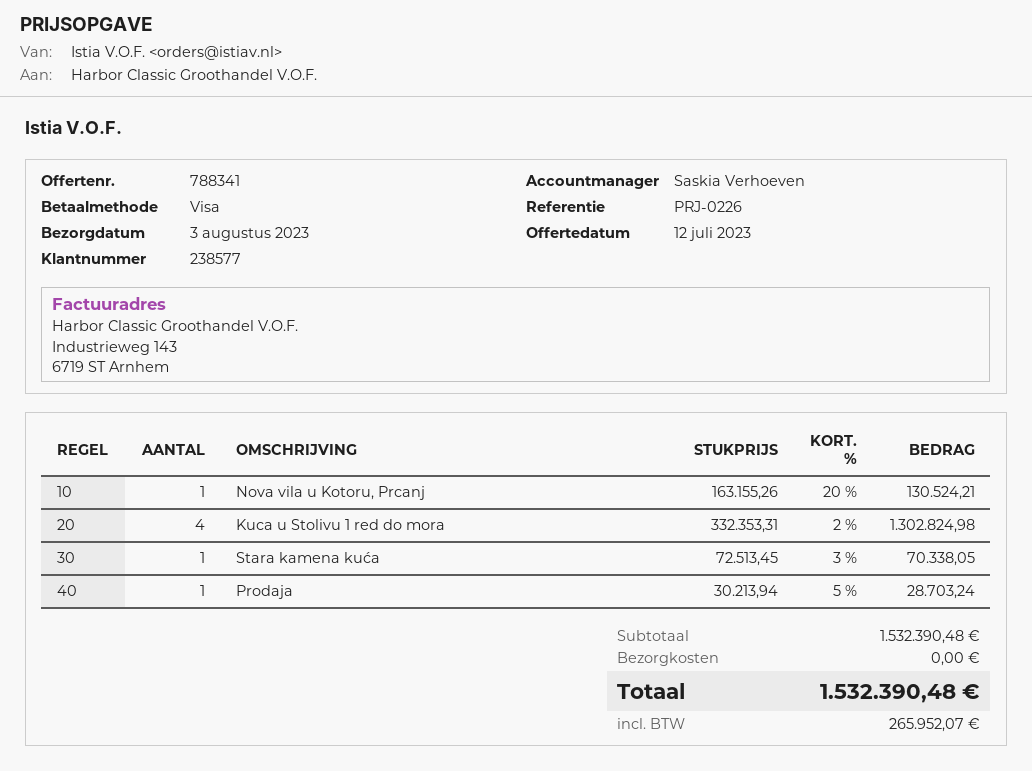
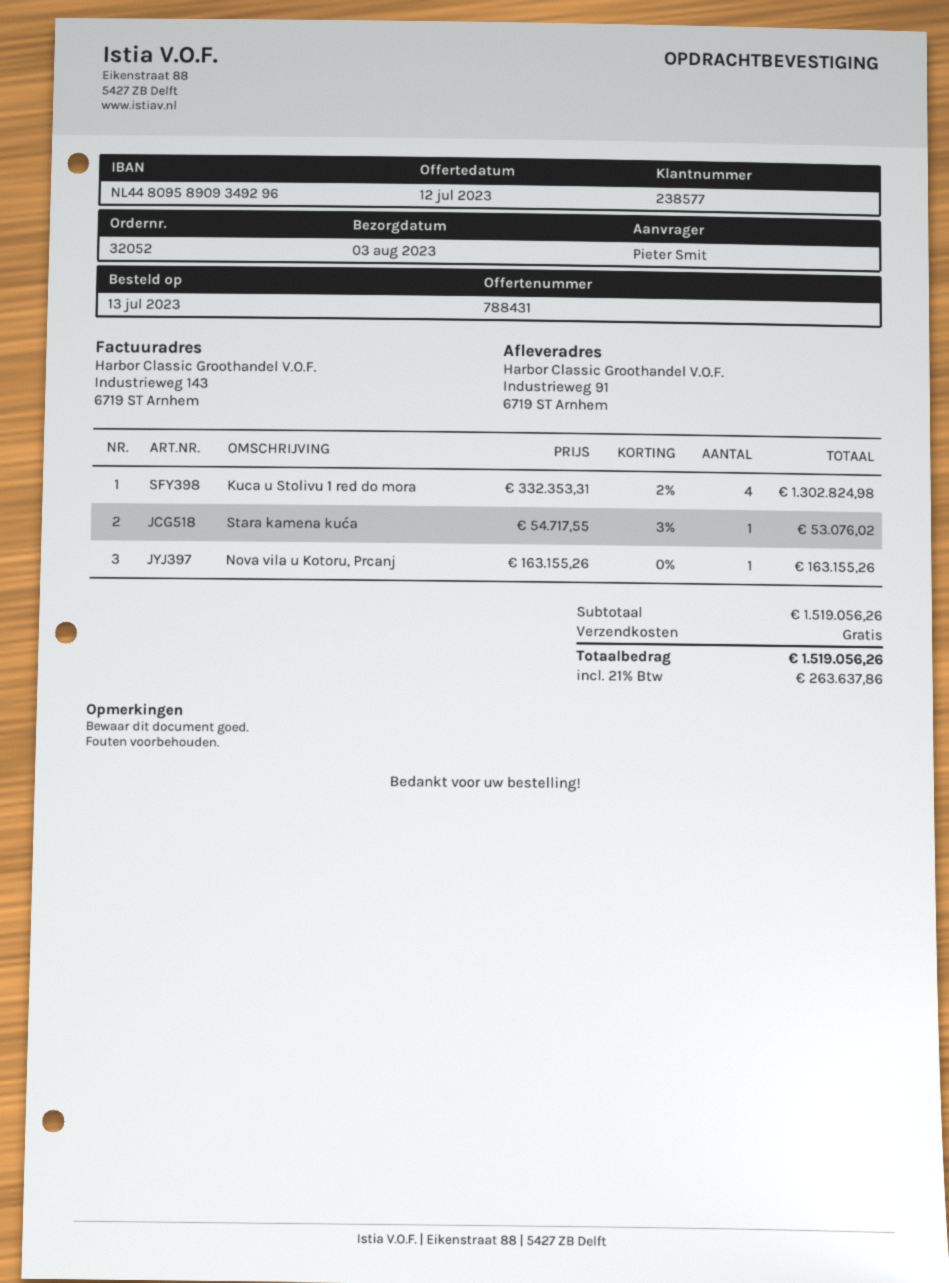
quote number: 788341 -> 788431
Nova vila u Kotoru, Prcanj: 1 x 163155.26 - 20% = 130524.21 -> 1 x 163155.26 = 163155.26
Stara kamena kuća: 1 x 72513.45 - 3% = 70338.05 -> 1 x 54717.55 - 3% = 53076.02
Prodaja: 1 x 30213.94 - 5% = 28703.24 -> none
subtotal: 1532390.48 -> 1519056.26
tax: 265952.07 -> 263637.86
total: 1532390.48 -> 1519056.26

